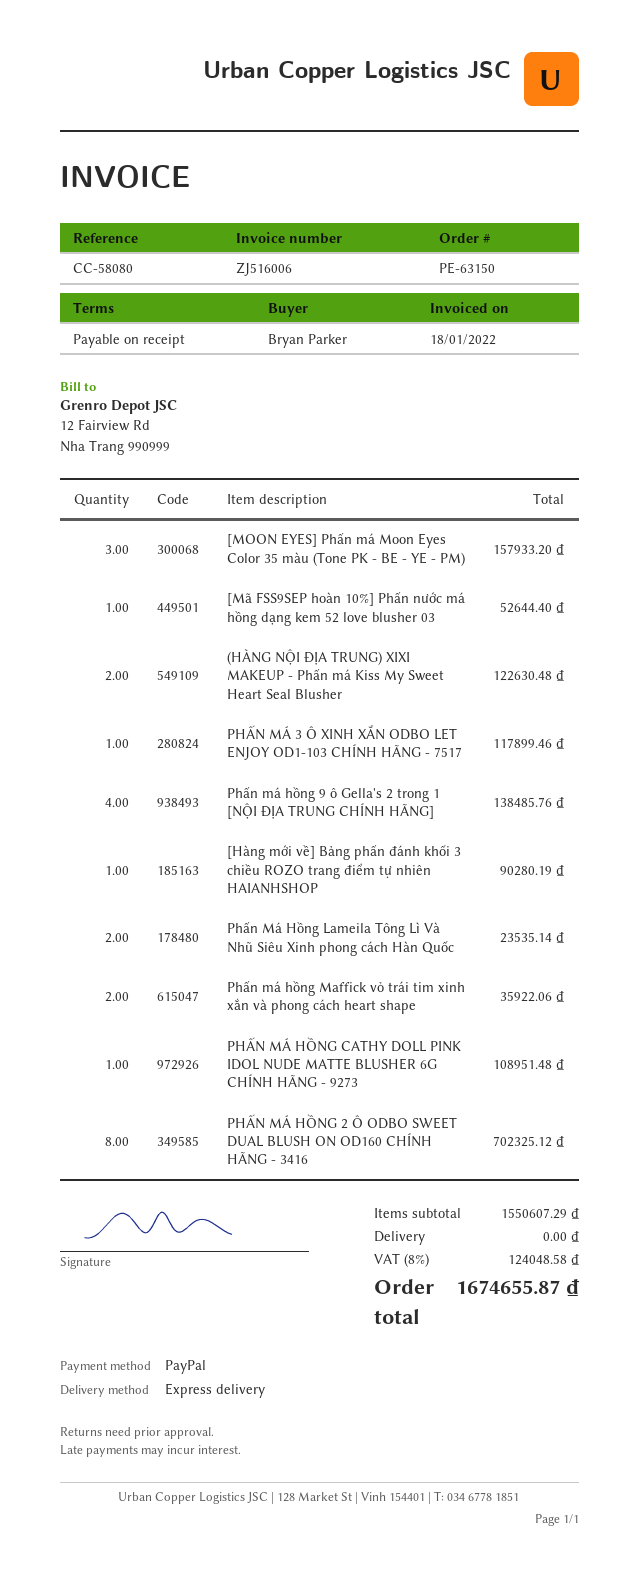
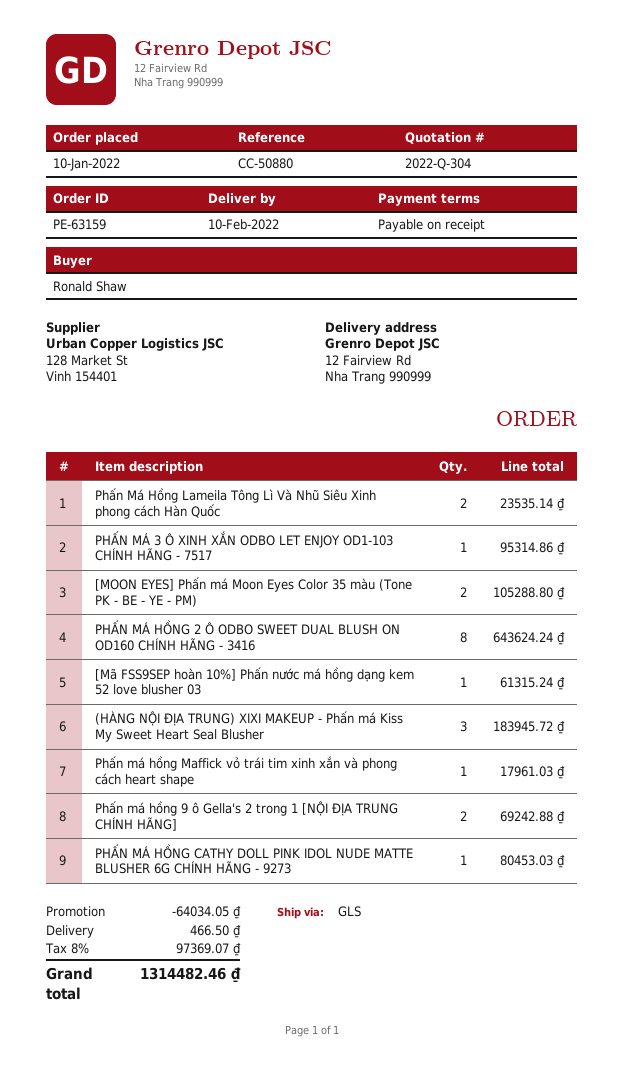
order number: PE-63150 -> PE-63159
reference: CC-58080 -> CC-50880
ordered by: Bryan Parker -> Ronald Shaw
shipping method: express -> GLS
[MOON EYES] Phấn má Moon Eyes Color 35 màu (Tone PK - BE - YE - PM): 3 for 157933.20 -> 2 for 105288.80
[Mã FSS9SEP hoàn 10%] Phấn nước má hồng dạng kem 52 love blusher 03: 1 for 52644.40 -> 1 for 61315.24
(HÀNG NỘI ĐỊA TRUNG) XIXI MAKEUP - Phấn má Kiss My Sweet Heart Seal Blusher: 2 for 122630.48 -> 3 for 183945.72
PHẤN MÁ 3 Ô XINH XẮN ODBO LET ENJOY OD1-103 CHÍNH HÃNG - 7517: 1 for 117899.46 -> 1 for 95314.86
Phấn má hồng 9 ô Gella's 2 trong 1 [NỘI ĐỊA TRUNG CHÍNH HÃNG]: 4 for 138485.76 -> 2 for 69242.88
[Hàng mới về] Bảng phấn đánh khối 3 chiều ROZO trang điểm tự nhiên HAIANHSHOP: 1 for 90280.19 -> none
Phấn má hồng Maffick vỏ trái tim xinh xắn và phong cách heart shape: 2 for 35922.06 -> 1 for 17961.03
PHẤN MÁ HỒNG CATHY DOLL PINK IDOL NUDE MATTE BLUSHER 6G CHÍNH HÃNG - 9273: 1 for 108951.48 -> 1 for 80453.03
PHẤN MÁ HỒNG 2 Ô ODBO SWEET DUAL BLUSH ON OD160 CHÍNH HÃNG - 3416: 8 for 702325.12 -> 8 for 643624.24
discount: none -> 64034.05
shipping: 0.00 -> 466.50
tax: 8% = 124048.58 -> 8% = 97369.07
total: 1674655.87 -> 1314482.46

